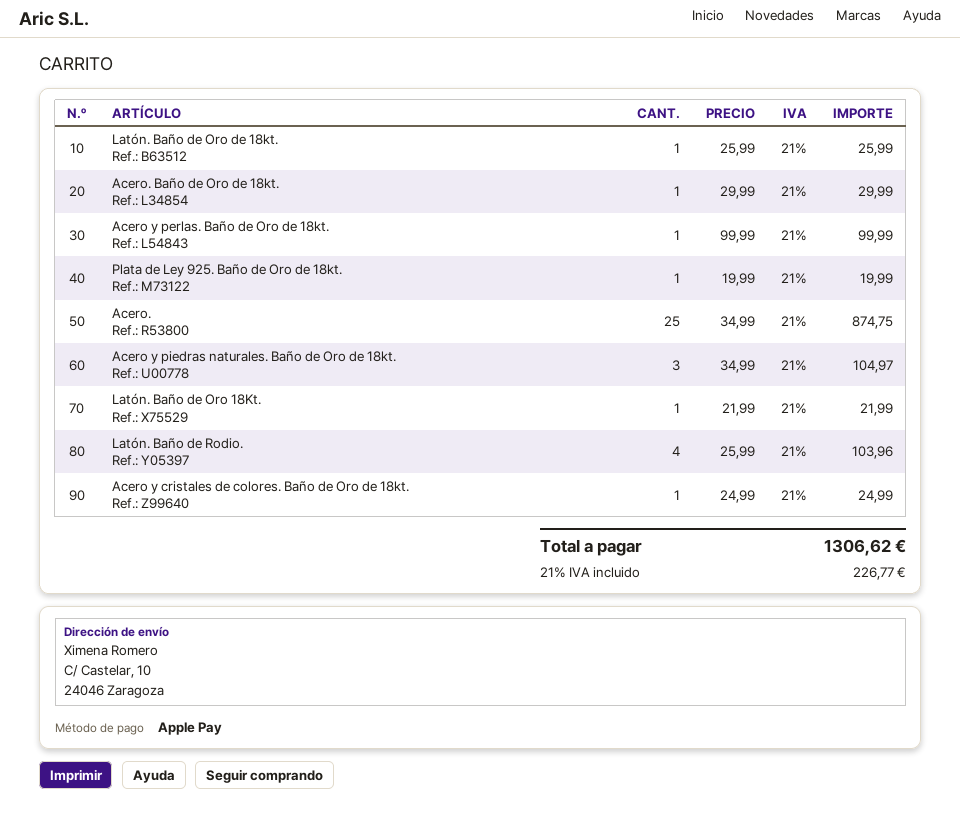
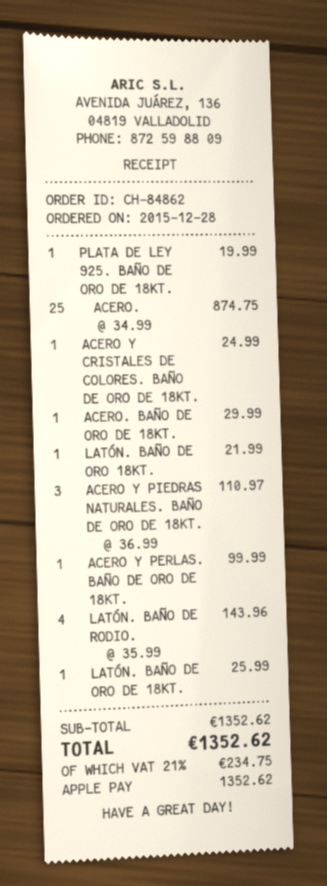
Acero y piedras naturales. Baño de Oro de 18kt.: 3 x 34.99 = 104.97 -> 3 x 36.99 = 110.97
Latón. Baño de Rodio.: 4 x 25.99 = 103.96 -> 4 x 35.99 = 143.96
tax: 21% = 226.77 -> 21% = 234.75
total: 1306.62 -> 1352.62

